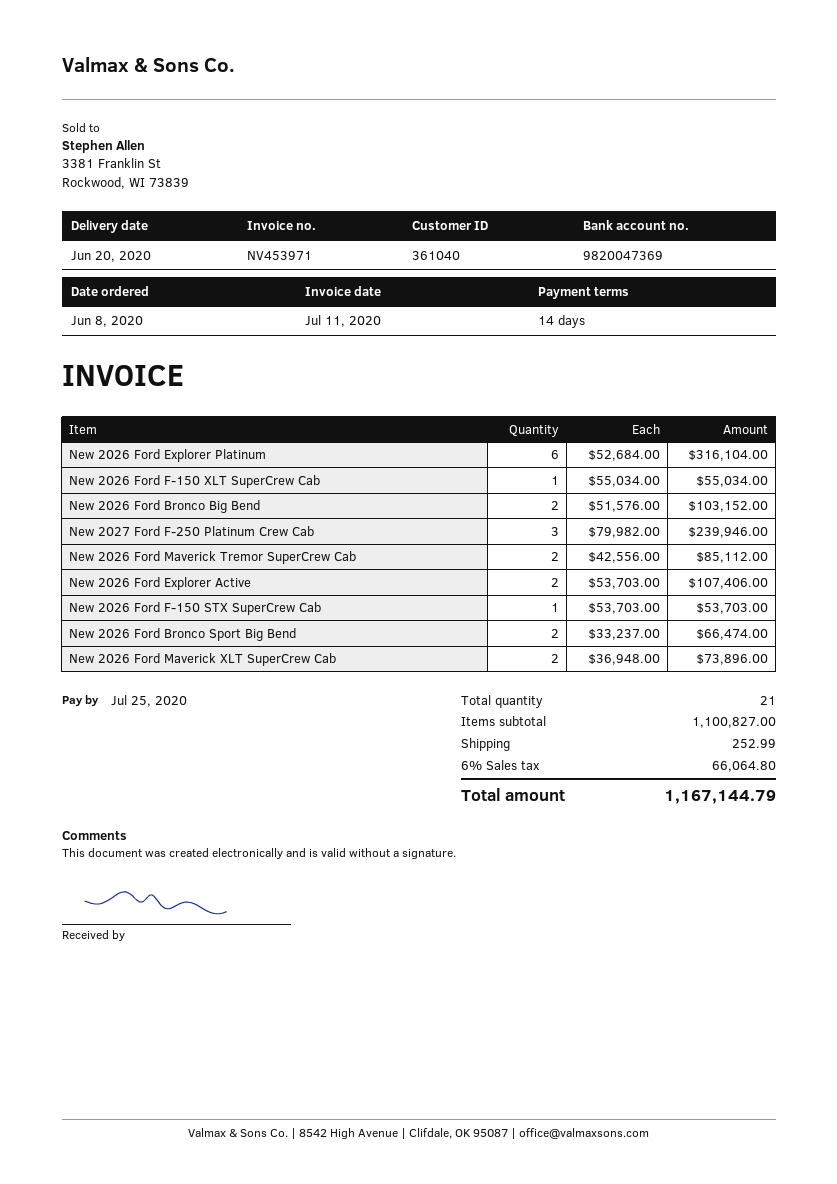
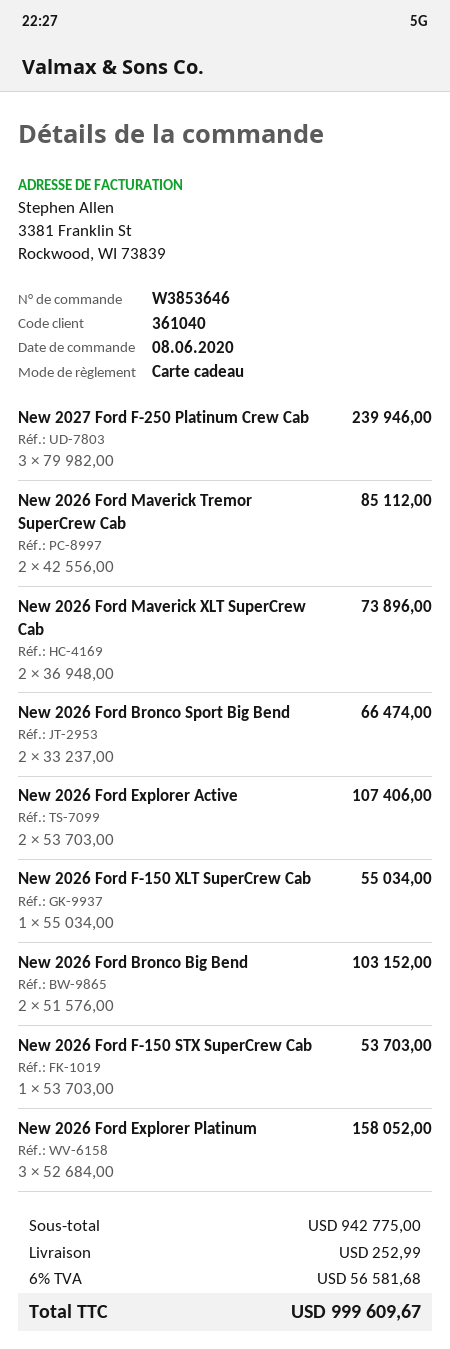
New 2026 Ford Explorer Platinum: 6 x 52684.00 = 316104.00 -> 3 x 52684.00 = 158052.00
subtotal: 1100827.00 -> 942775.00
tax: 6% = 66064.80 -> 6% = 56581.68
total: 1167144.79 -> 999609.67

